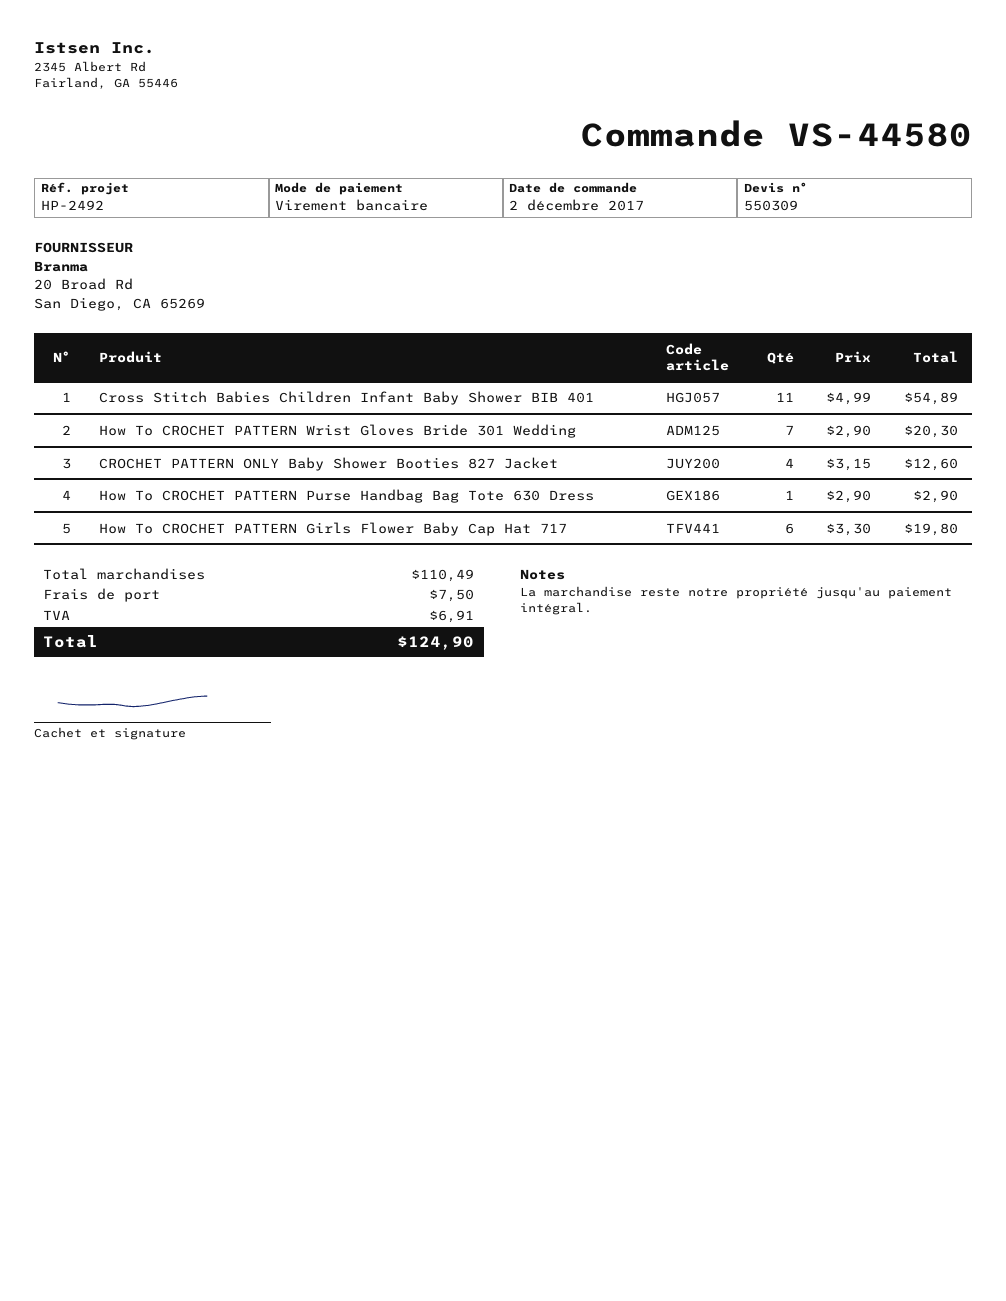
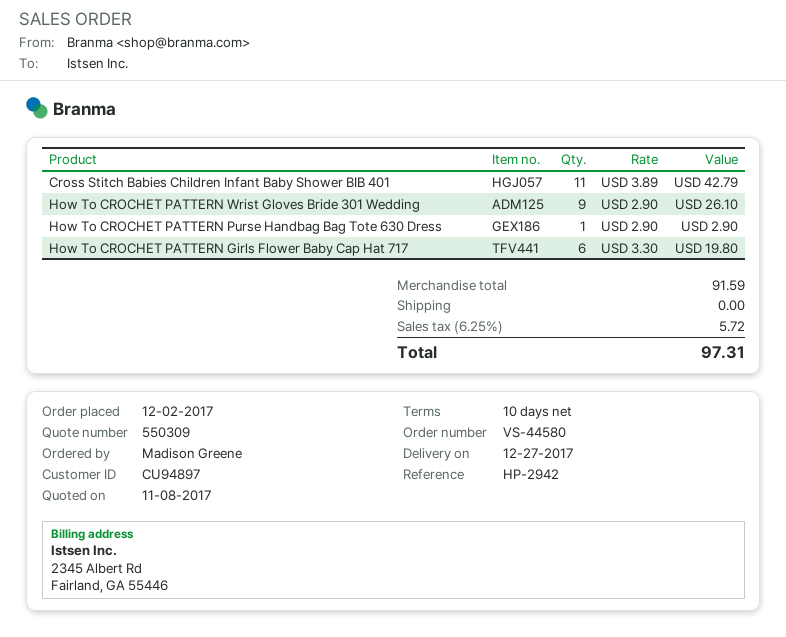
reference: HP-2492 -> HP-2942
Cross Stitch Babies Children Infant Baby Shower BIB 401: 11 x 4.99 = 54.89 -> 11 x 3.89 = 42.79
How To CROCHET PATTERN Wrist Gloves Bride 301 Wedding: 7 x 2.90 = 20.30 -> 9 x 2.90 = 26.10
CROCHET PATTERN ONLY Baby Shower Booties 827 Jacket: 4 x 3.15 = 12.60 -> none
subtotal: 110.49 -> 91.59
shipping: 7.50 -> 0.00
tax: 6.91 -> 5.72
total: 124.90 -> 97.31

